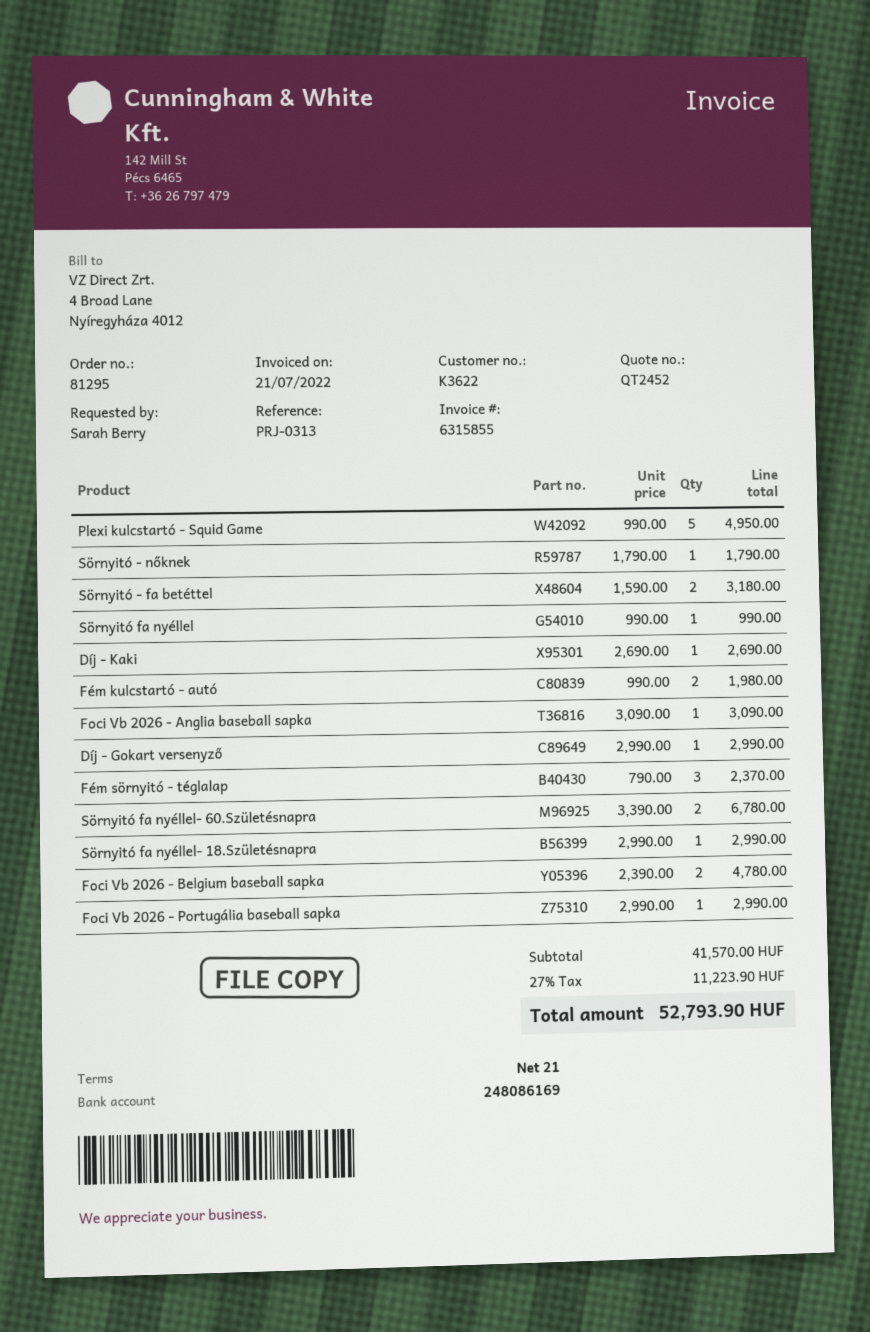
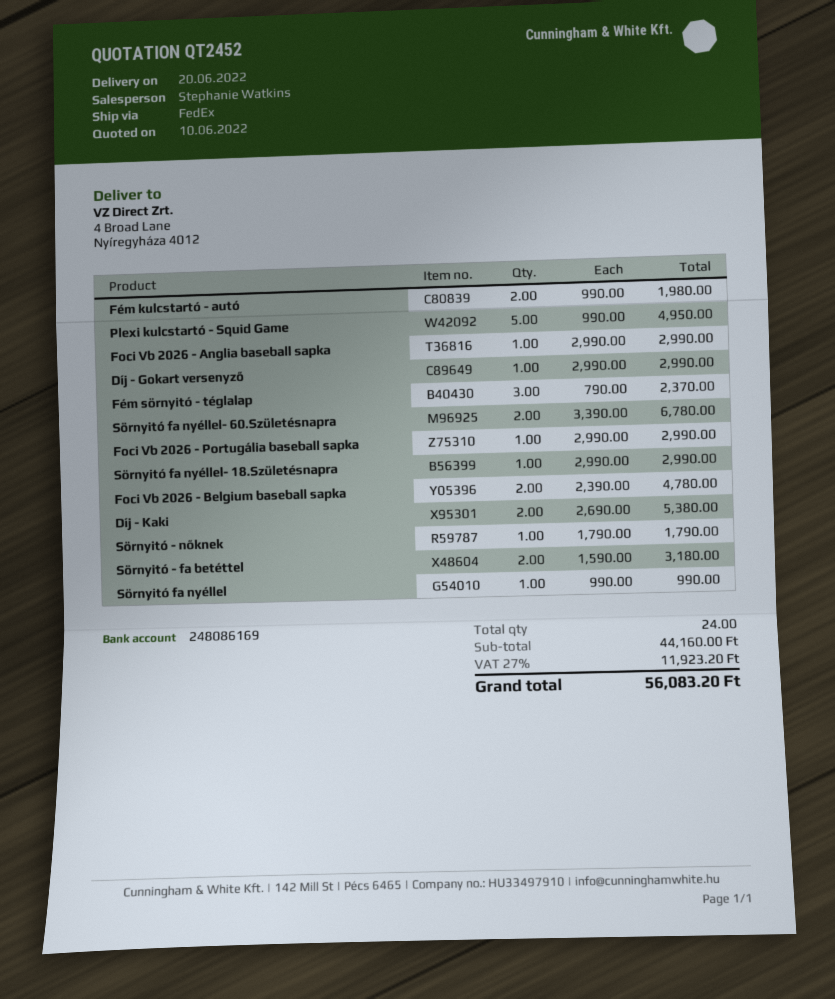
Díj - Kaki: 1 x 2690.00 = 2690.00 -> 2 x 2690.00 = 5380.00
Foci Vb 2026 - Anglia baseball sapka: 1 x 3090.00 = 3090.00 -> 1 x 2990.00 = 2990.00
subtotal: 41570.00 -> 44160.00
tax: 27% = 11223.90 -> 27% = 11923.20
total: 52793.90 -> 56083.20

